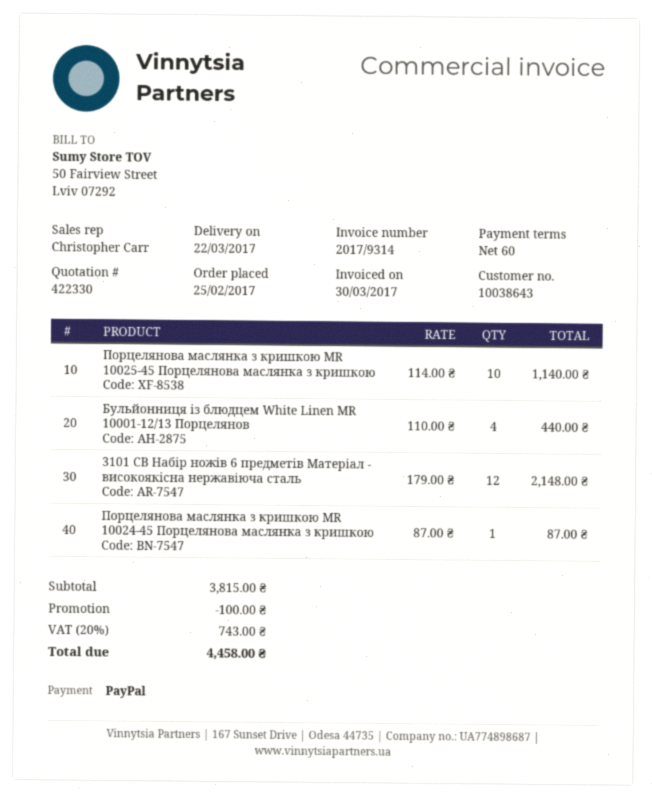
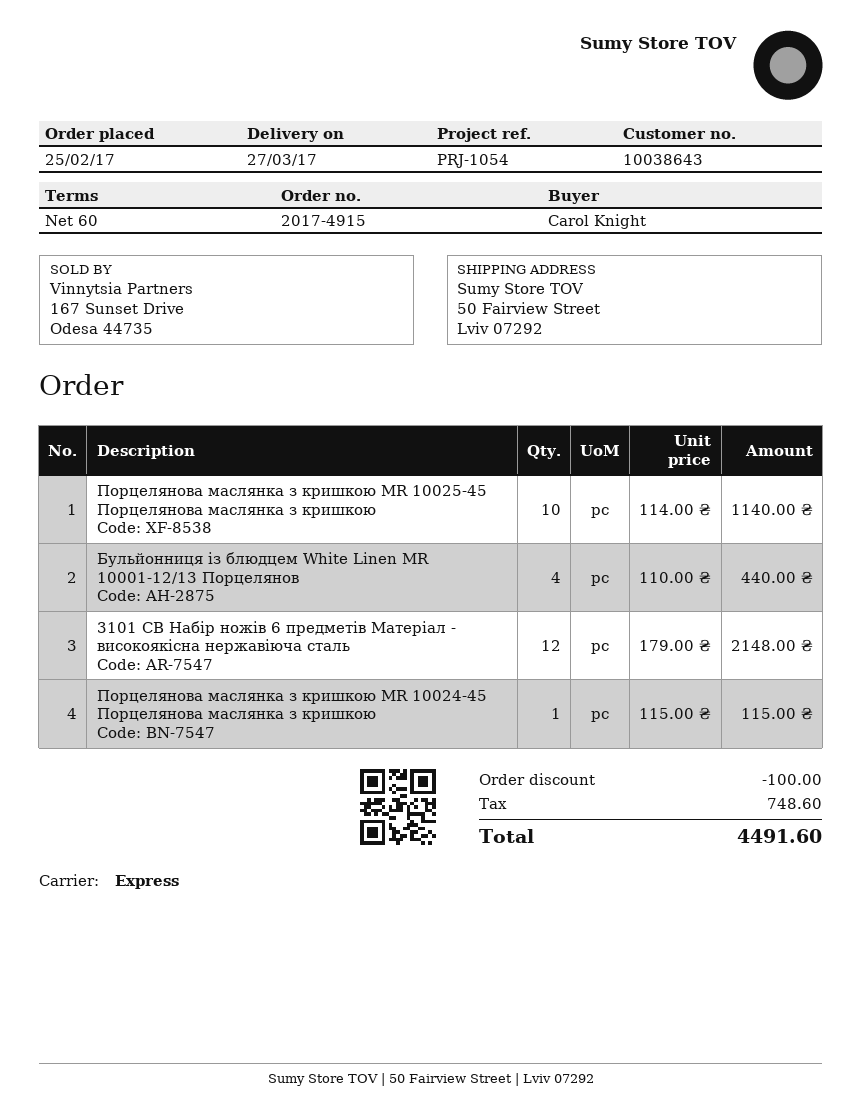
delivery date: 2017-03-22 -> 2017-03-27
Порцелянова маслянка з кришкою MR 10024-45 Порцелянова маслянка з кришкою: 1 x 87.00 = 87.00 -> 1 x 115.00 = 115.00
tax: 743.00 -> 748.60
total: 4458.00 -> 4491.60

